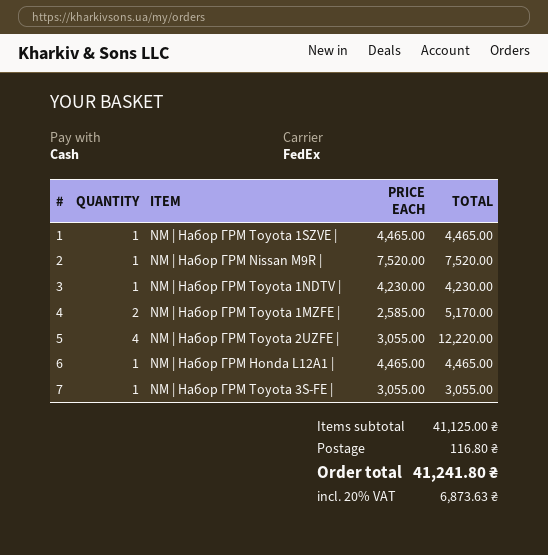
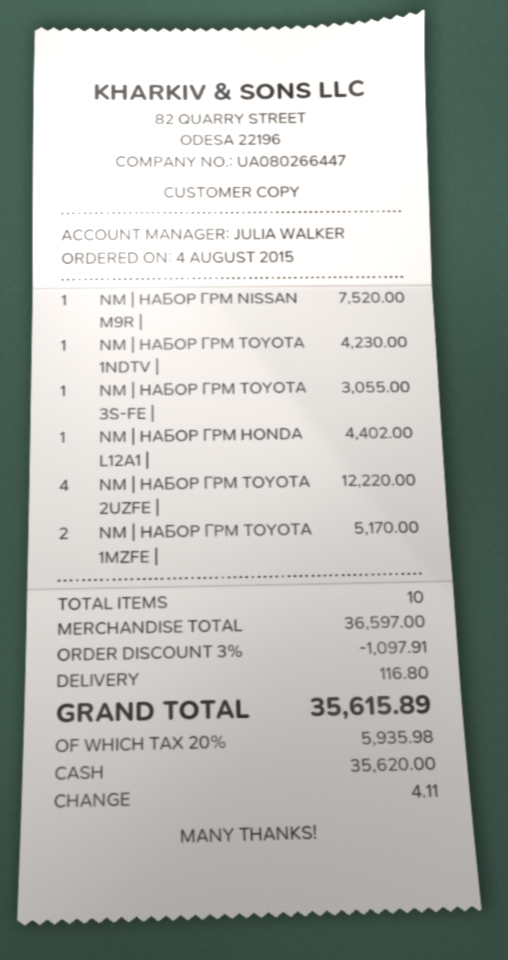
NM | Набор ГРМ Toyota 1SZVE |: 1 for 4465.00 -> none
NM | Набор ГРМ Honda L12A1 |: 1 for 4465.00 -> 1 for 4402.00
subtotal: 41125.00 -> 36597.00
discount: none -> 3% = 1097.91
tax: 20% = 6873.63 -> 20% = 5935.98
total: 41241.80 -> 35615.89

